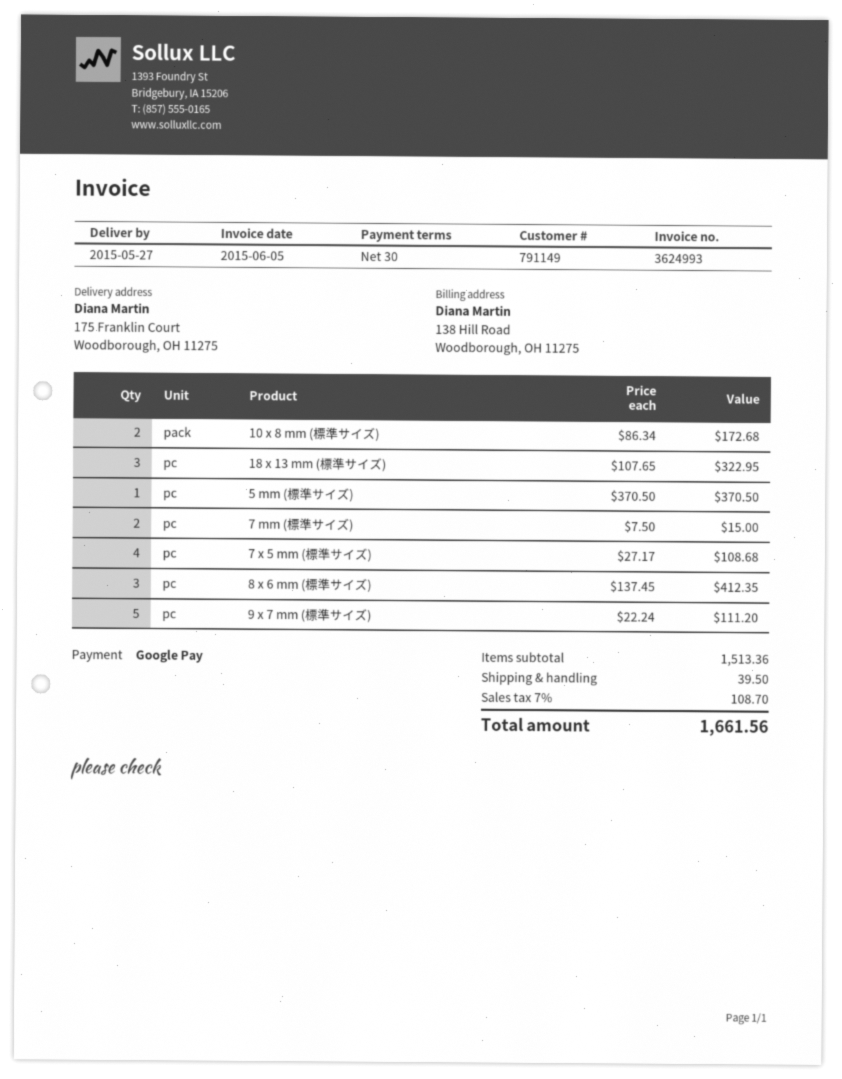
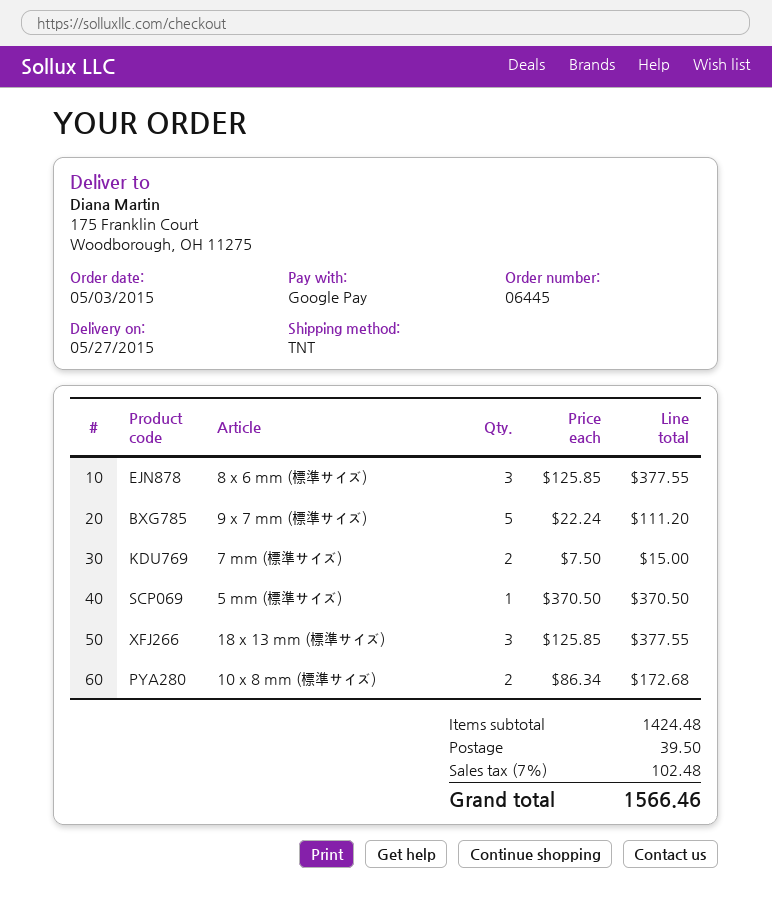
18 x 13 mm (標準サイズ): 3 x 107.65 = 322.95 -> 3 x 125.85 = 377.55
7 x 5 mm (標準サイズ): 4 x 27.17 = 108.68 -> none
8 x 6 mm (標準サイズ): 3 x 137.45 = 412.35 -> 3 x 125.85 = 377.55
subtotal: 1513.36 -> 1424.48
tax: 7% = 108.70 -> 7% = 102.48
total: 1661.56 -> 1566.46

